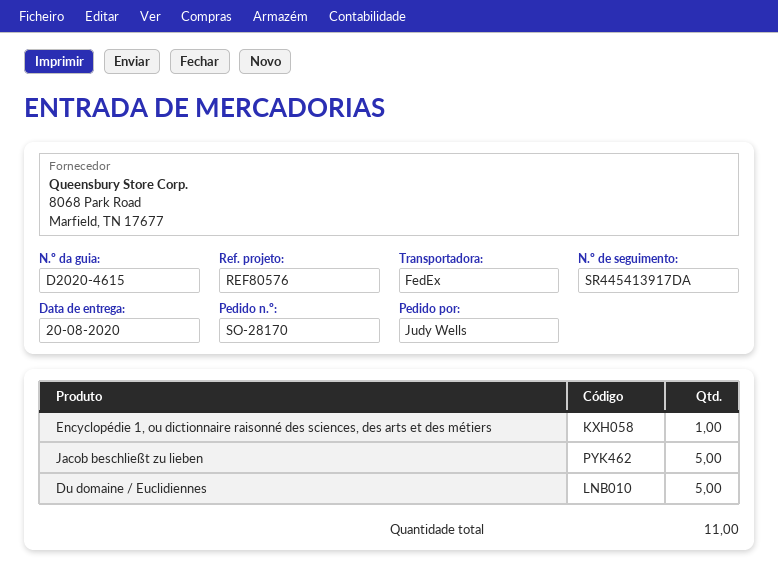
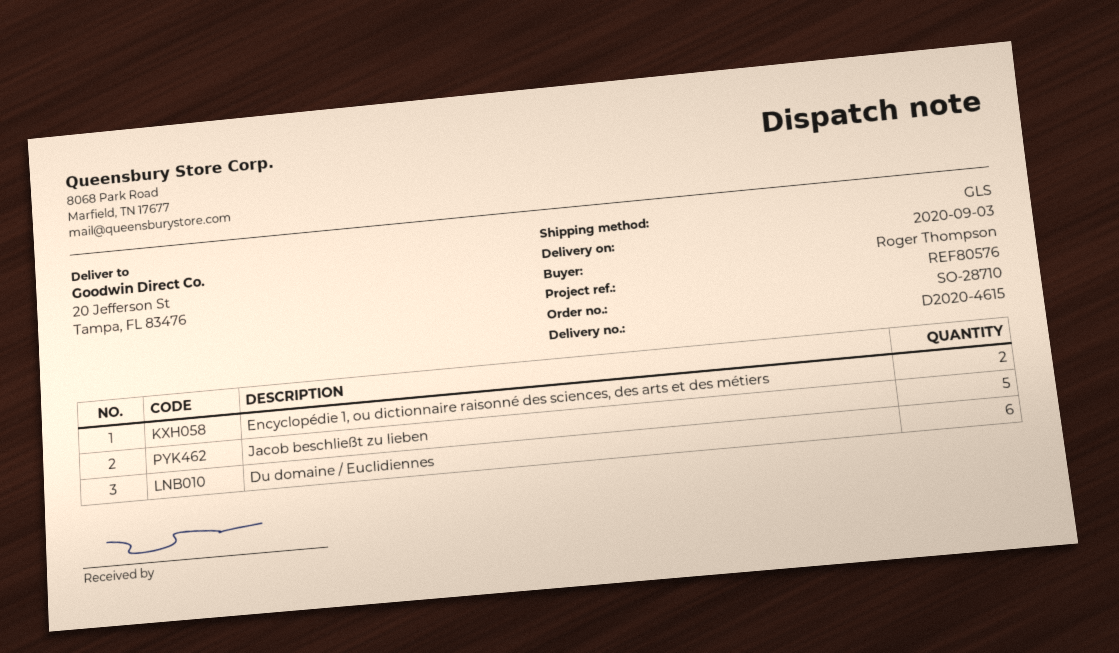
order number: SO-28170 -> SO-28710
delivery date: 2020-08-20 -> 2020-09-03
ordered by: Judy Wells -> Roger Thompson
shipping method: FedEx -> GLS
Encyclopédie 1, ou dictionnaire raisonné des sciences, des arts et des métiers: 1 -> 2
Du domaine / Euclidiennes: 5 -> 6

